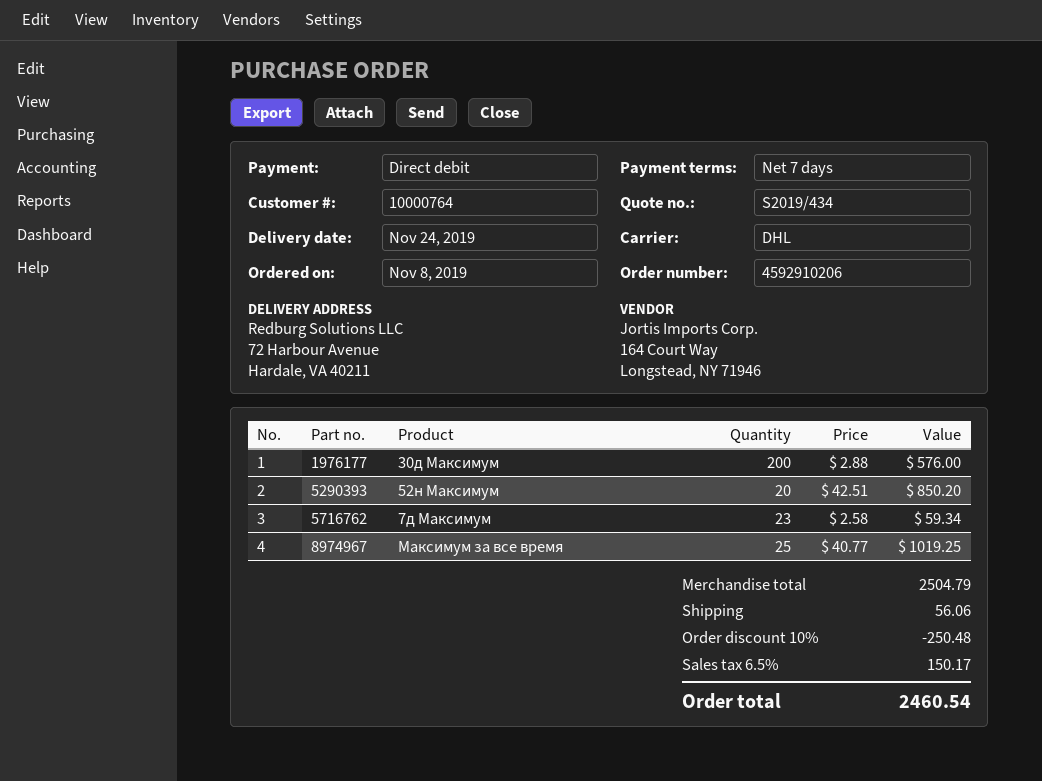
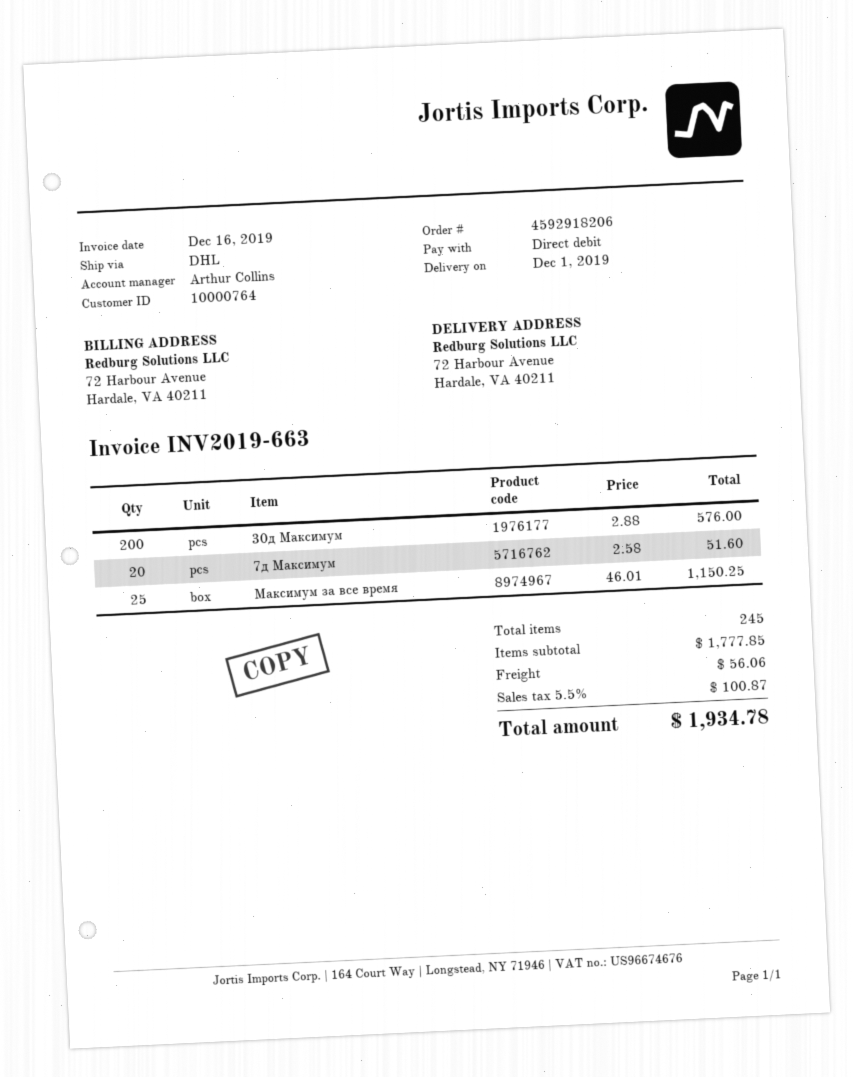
order number: 4592910206 -> 4592918206
delivery date: 2019-11-24 -> 2019-12-01
52н Максимум: 20 x 42.51 = 850.20 -> none
7д Максимум: 23 x 2.58 = 59.34 -> 20 x 2.58 = 51.60
Максимум за все время: 25 x 40.77 = 1019.25 -> 25 x 46.01 = 1150.25
subtotal: 2504.79 -> 1777.85
discount: 10% = 250.48 -> none
tax: 6.5% = 150.17 -> 5.5% = 100.87
total: 2460.54 -> 1934.78

